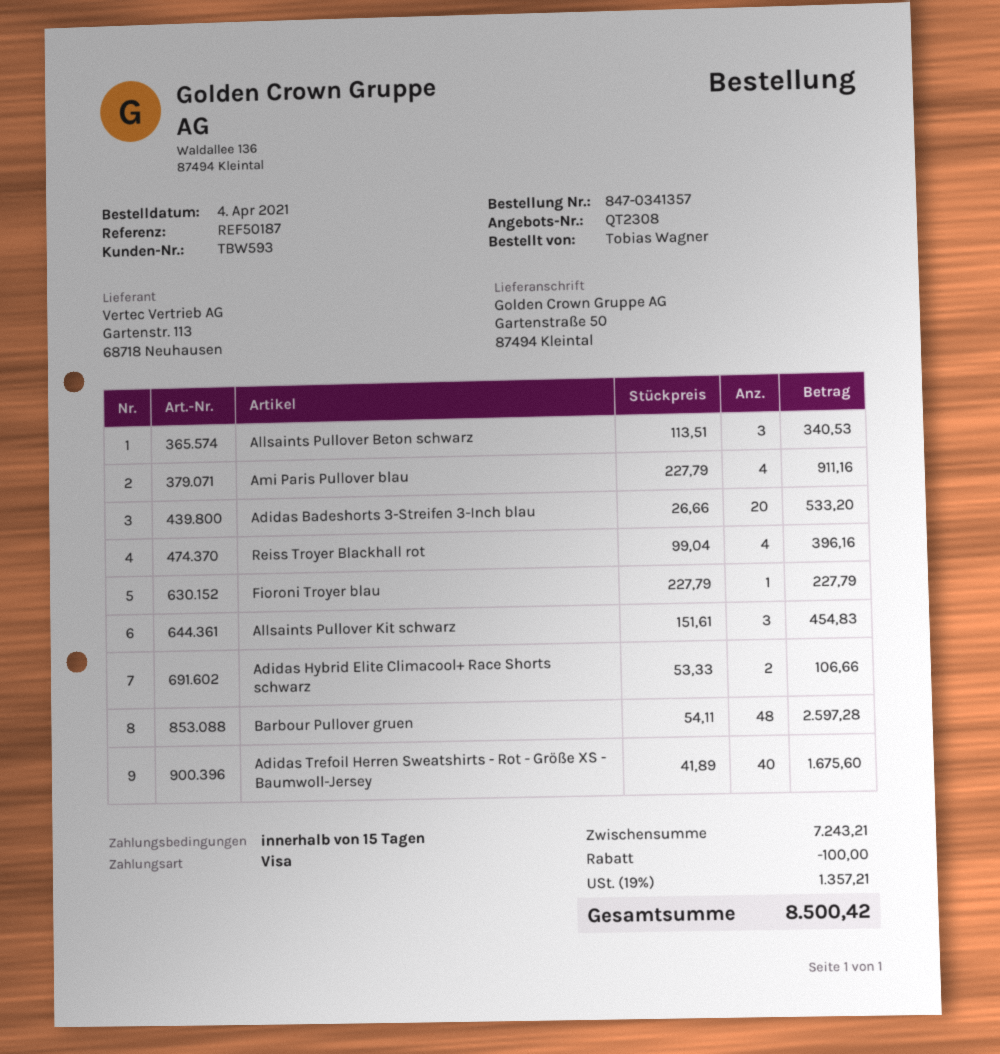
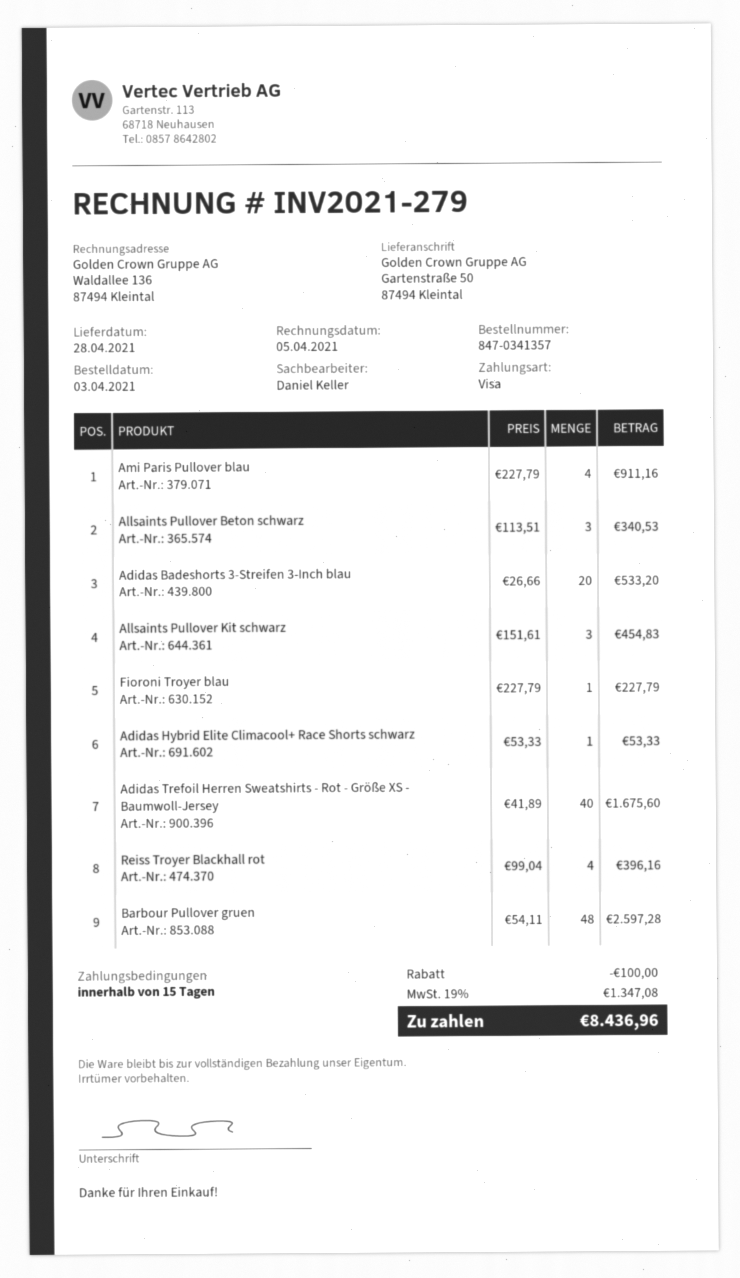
order date: 2021-04-04 -> 2021-04-03
Adidas Hybrid Elite Climacool+ Race Shorts schwarz: 2 x 53.33 = 106.66 -> 1 x 53.33 = 53.33
tax: 19% = 1357.21 -> 19% = 1347.08
total: 8500.42 -> 8436.96

